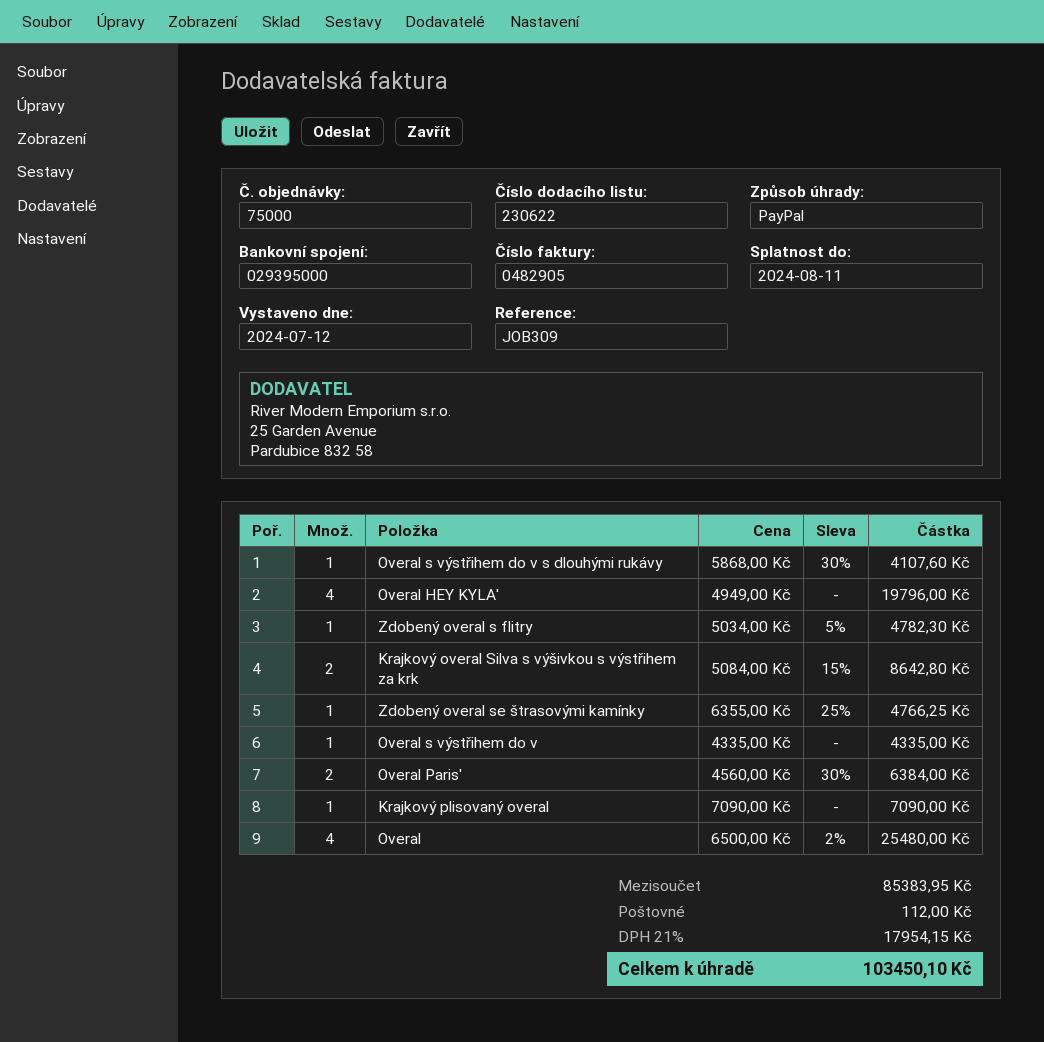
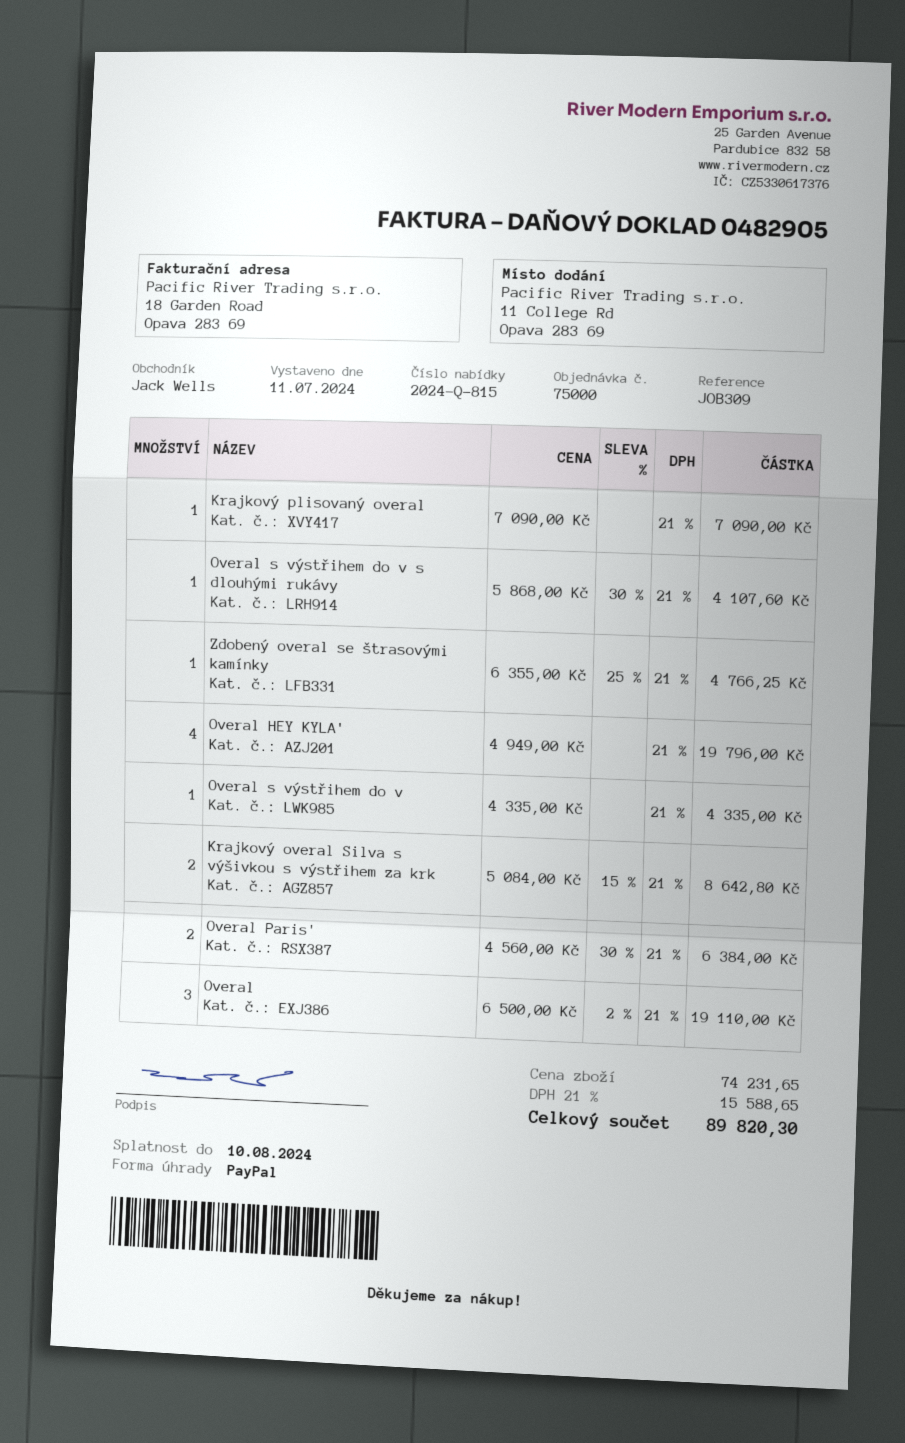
invoice date: 2024-07-12 -> 2024-07-11
due date: 2024-08-11 -> 2024-08-10
Zdobený overal s flitry: 1 x 5034.00 - 5% = 4782.30 -> none
Overal: 4 x 6500.00 - 2% = 25480.00 -> 3 x 6500.00 - 2% = 19110.00
subtotal: 85383.95 -> 74231.65
shipping: 112.00 -> none
tax: 21% = 17954.15 -> 21% = 15588.65
total: 103450.10 -> 89820.30

